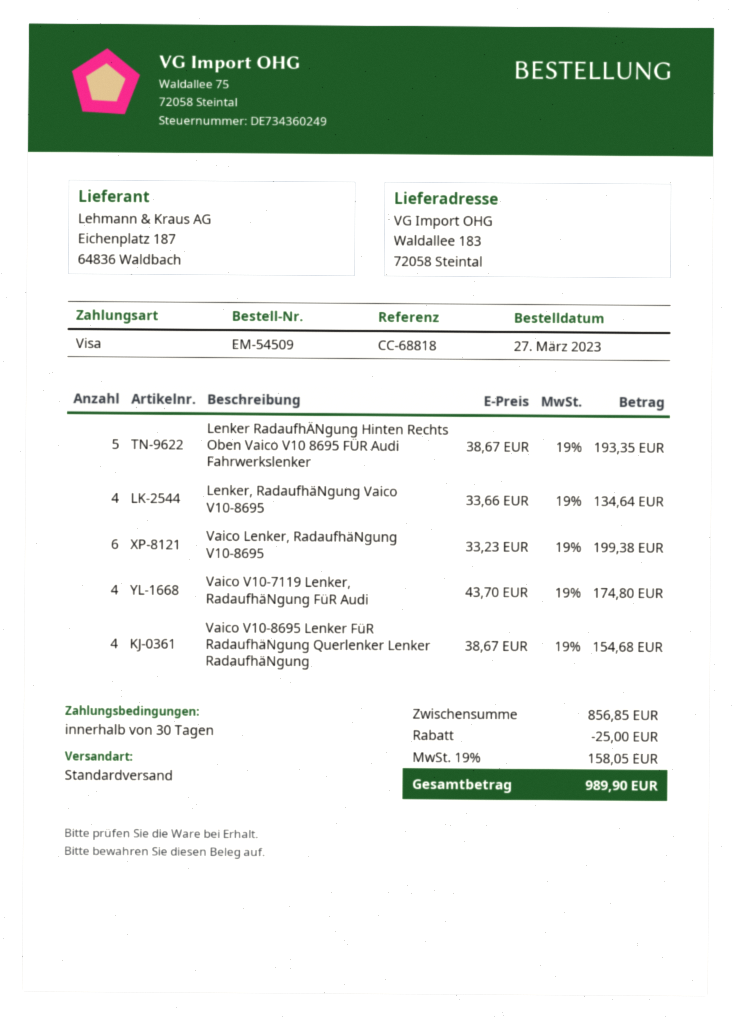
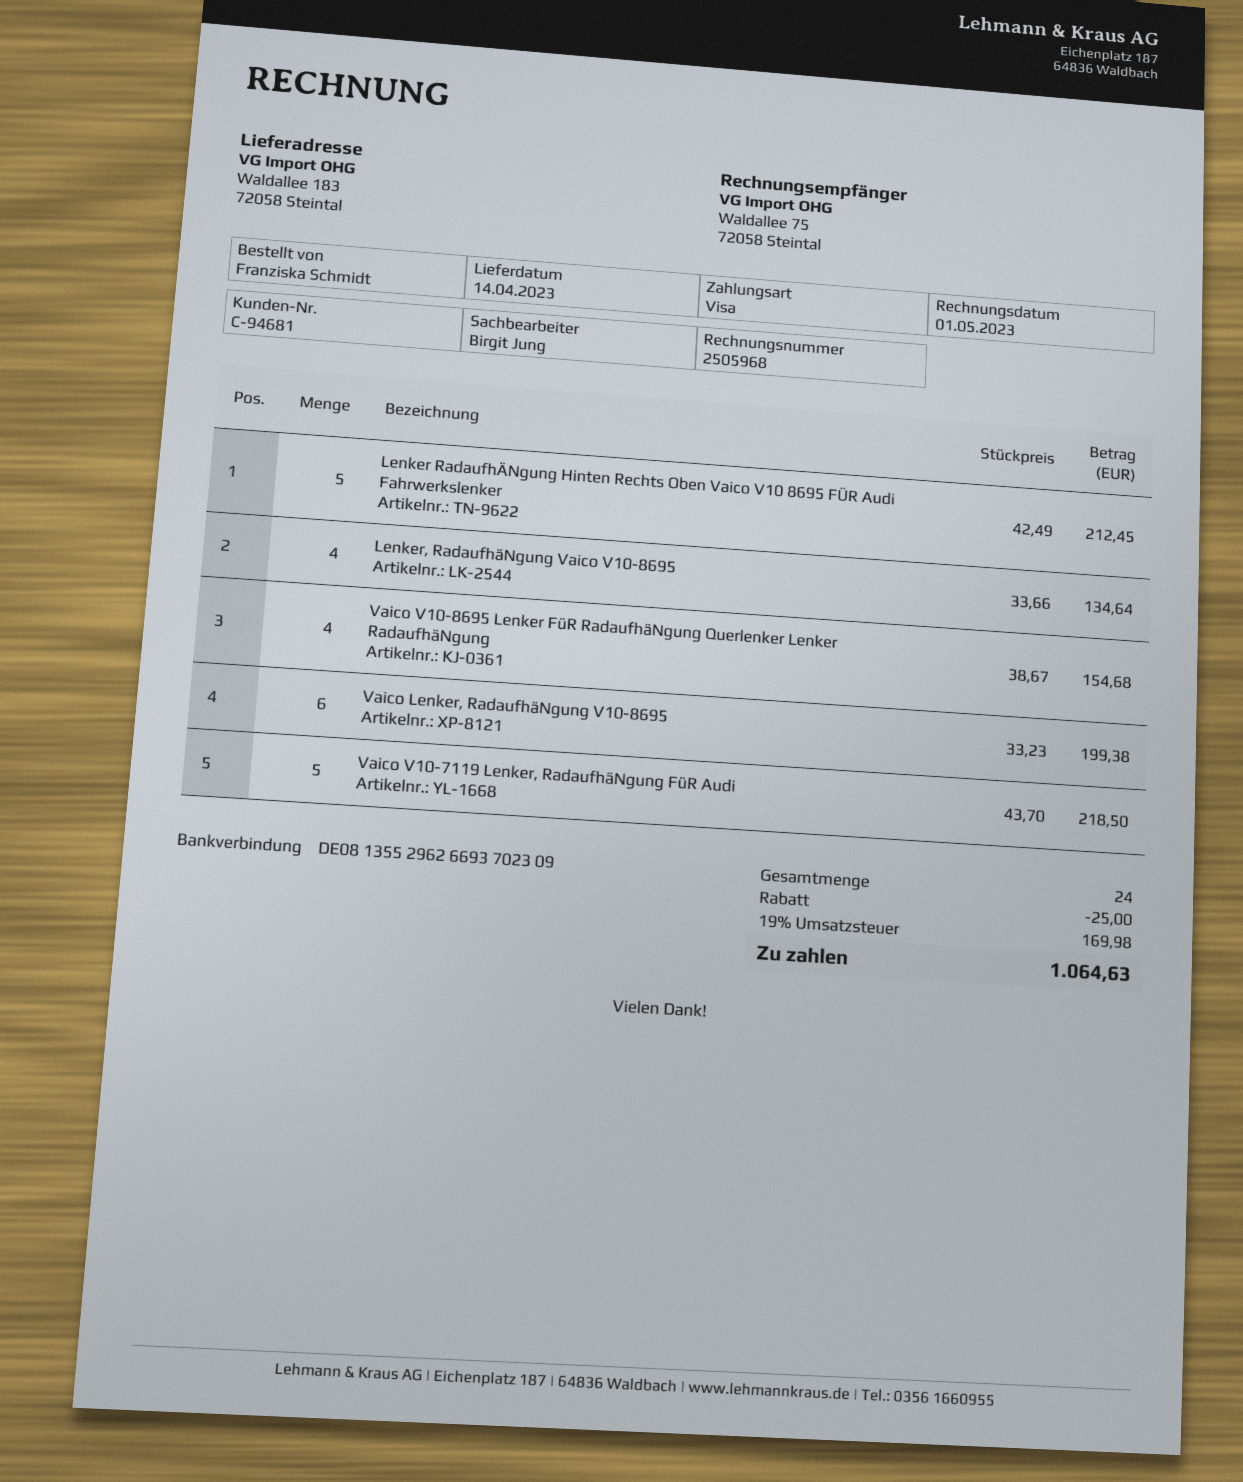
Lenker RadaufhÄNgung Hinten Rechts Oben Vaico V10 8695 FÜR Audi Fahrwerkslenker: 5 x 38.67 = 193.35 -> 5 x 42.49 = 212.45
Vaico V10-7119 Lenker, RadaufhäNgung FüR Audi: 4 x 43.70 = 174.80 -> 5 x 43.70 = 218.50
tax: 19% = 158.05 -> 19% = 169.98
total: 989.90 -> 1064.63

